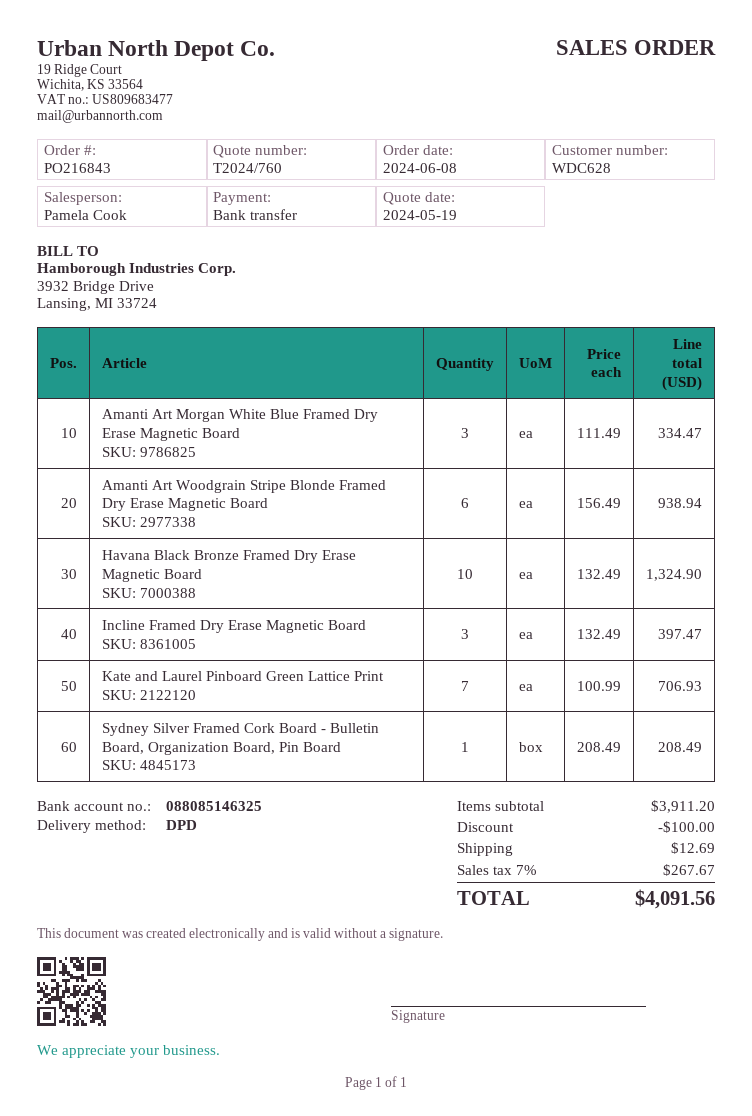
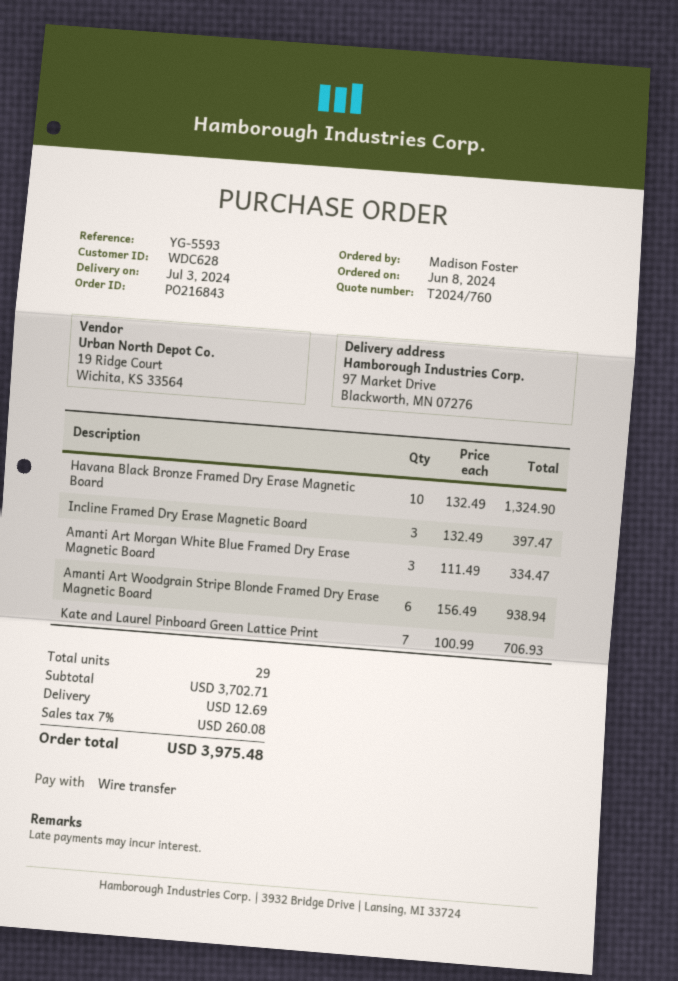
Sydney Silver Framed Cork Board - Bulletin Board, Organization Board, Pin Board: 1 x 208.49 = 208.49 -> none
subtotal: 3911.20 -> 3702.71
discount: 100.00 -> none
tax: 7% = 267.67 -> 7% = 260.08
total: 4091.56 -> 3975.48

